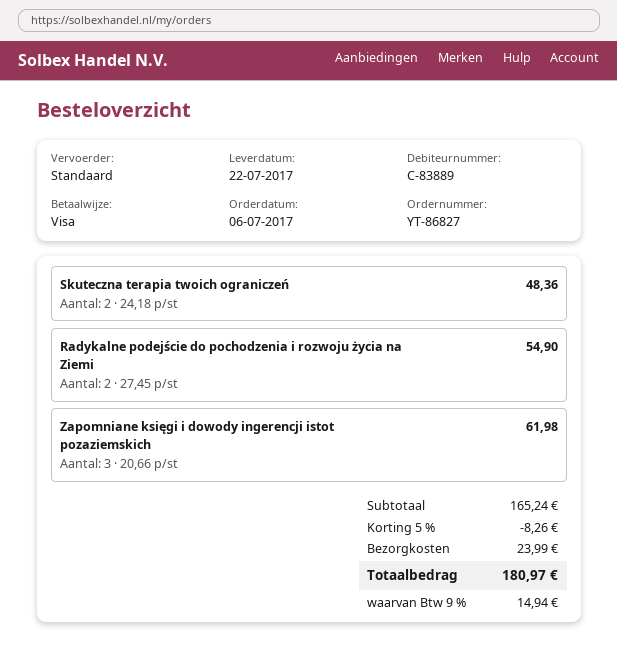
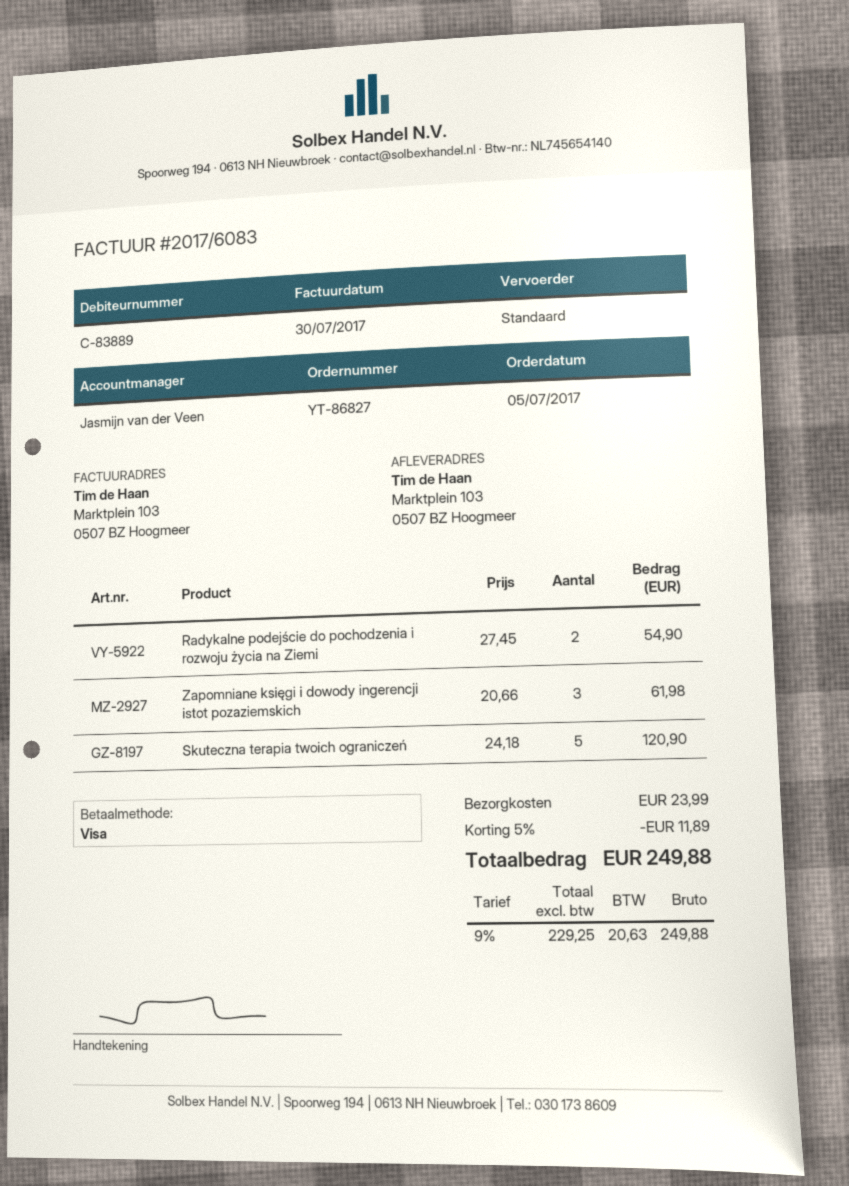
order date: 2017-07-06 -> 2017-07-05
Skuteczna terapia twoich ograniczeń: 2 x 24.18 = 48.36 -> 5 x 24.18 = 120.90
discount: 5% = 8.26 -> 5% = 11.89
tax: 9% = 14.94 -> 9% = 20.63
total: 180.97 -> 249.88

